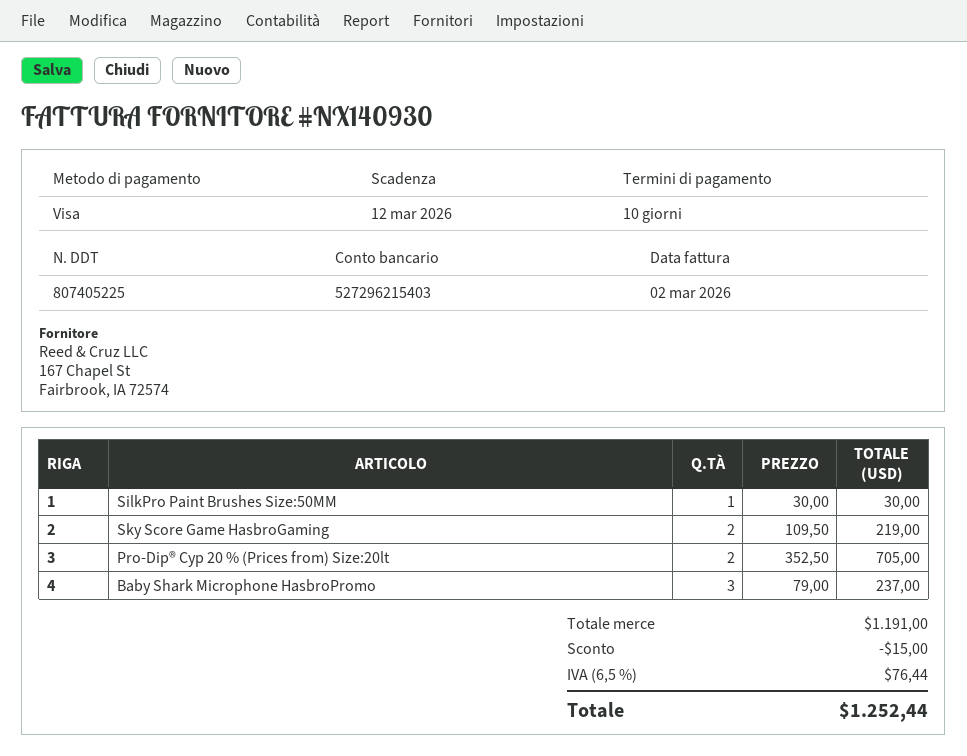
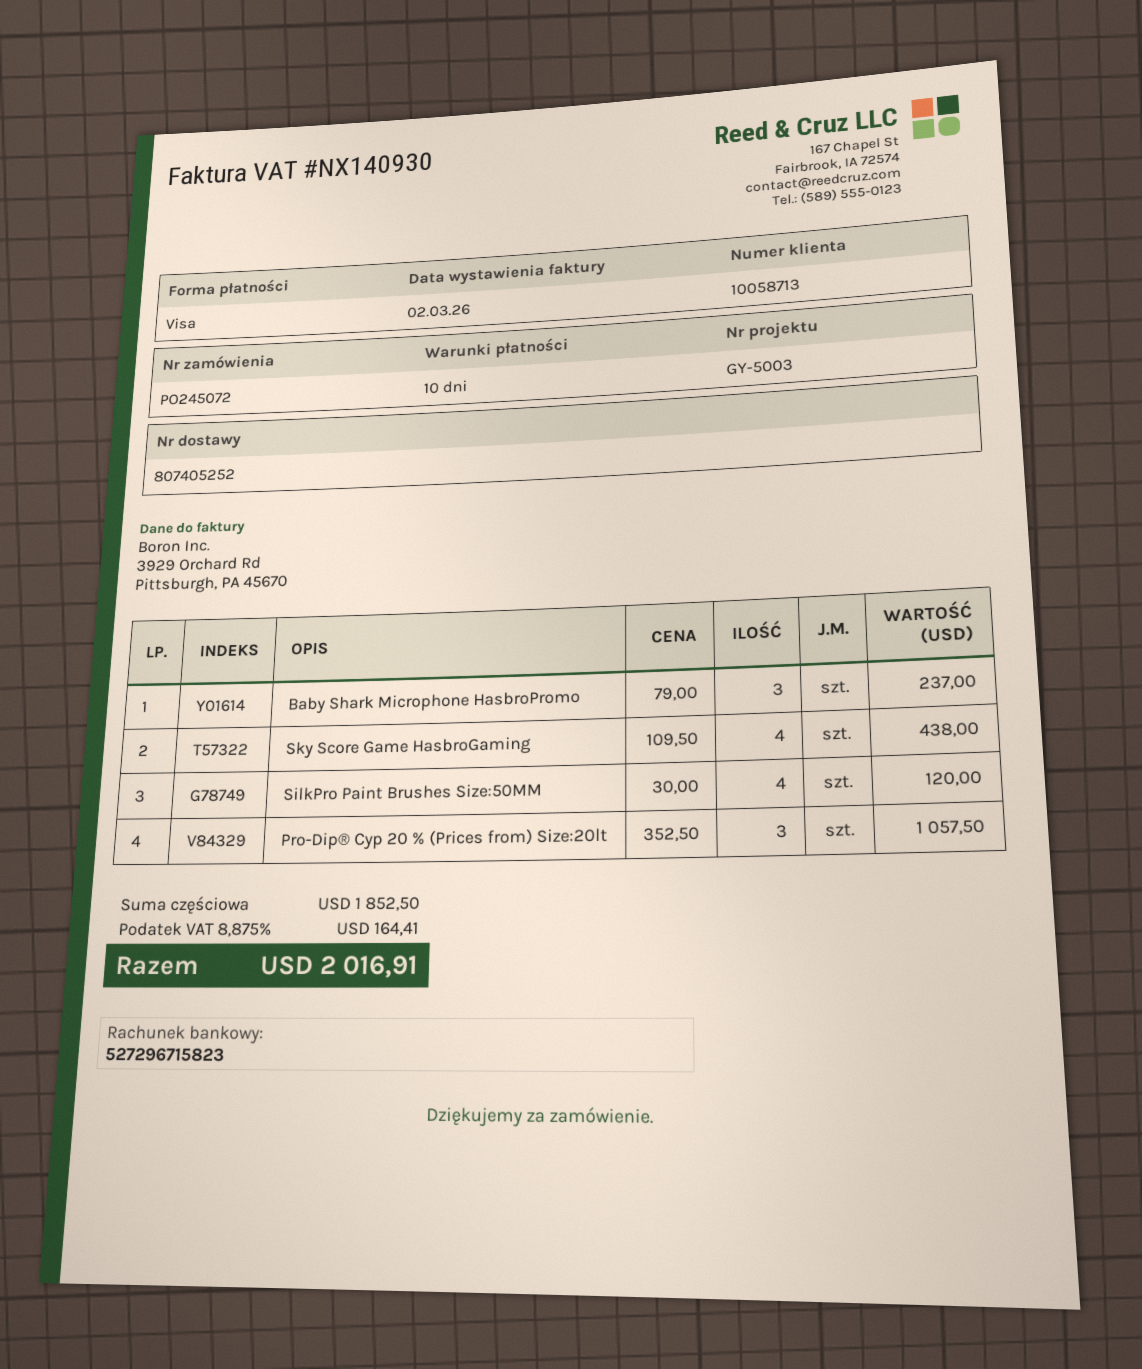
delivery note number: 807405225 -> 807405252
bank account: 527296215403 -> 527296715823
SilkPro Paint Brushes Size:50MM: 1 x 30.00 = 30.00 -> 4 x 30.00 = 120.00
Sky Score Game HasbroGaming: 2 x 109.50 = 219.00 -> 4 x 109.50 = 438.00
Pro-Dip® Cyp 20 % (Prices from) Size:20lt: 2 x 352.50 = 705.00 -> 3 x 352.50 = 1057.50
subtotal: 1191.00 -> 1852.50
discount: 15.00 -> none
tax: 6.5% = 76.44 -> 8.875% = 164.41
total: 1252.44 -> 2016.91

